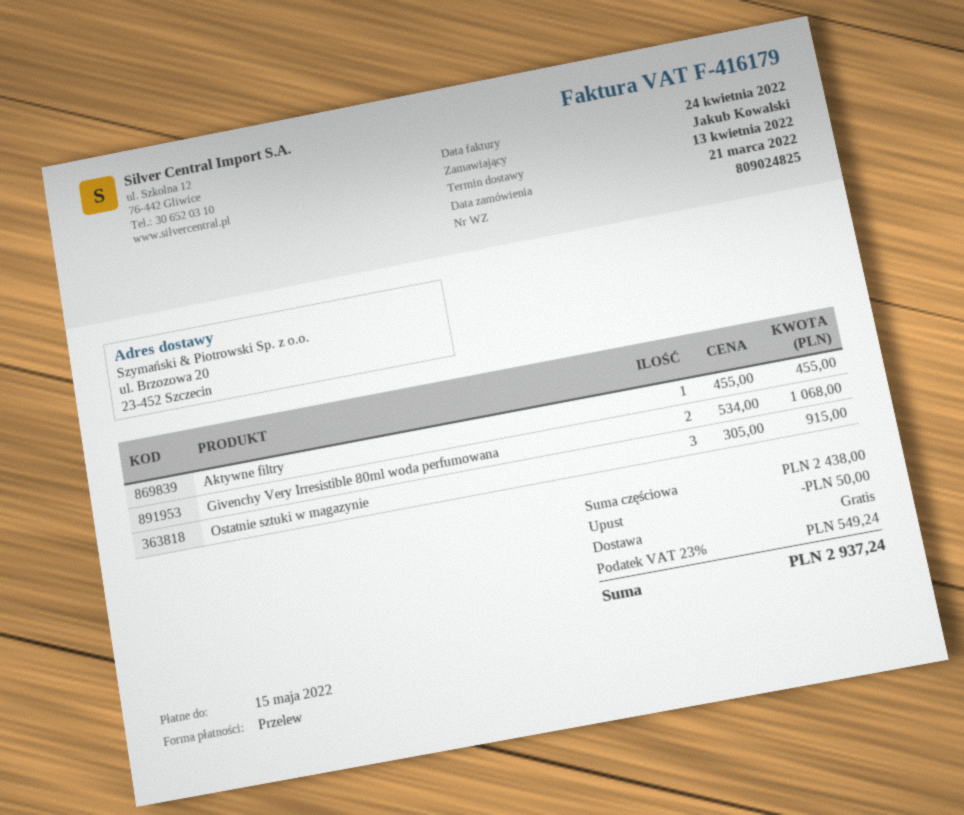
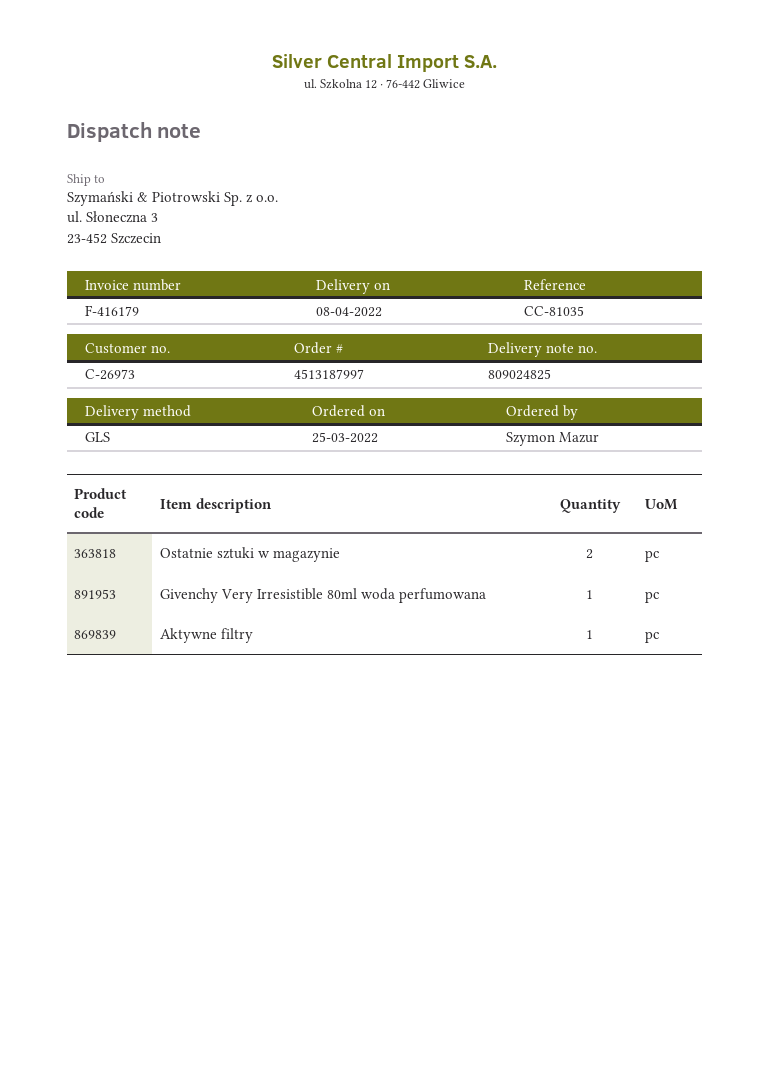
order date: 2022-03-21 -> 2022-03-25
delivery date: 2022-04-13 -> 2022-04-08
ordered by: Jakub Kowalski -> Szymon Mazur
ship to: ul. Brzozowa 20, 23-452 Szczecin -> ul. Słoneczna 3, 23-452 Szczecin
Givenchy Very Irresistible 80ml woda perfumowana: 2 -> 1
Ostatnie sztuki w magazynie: 3 -> 2

